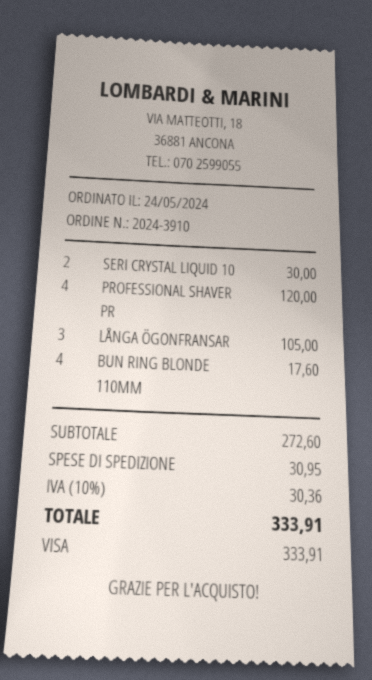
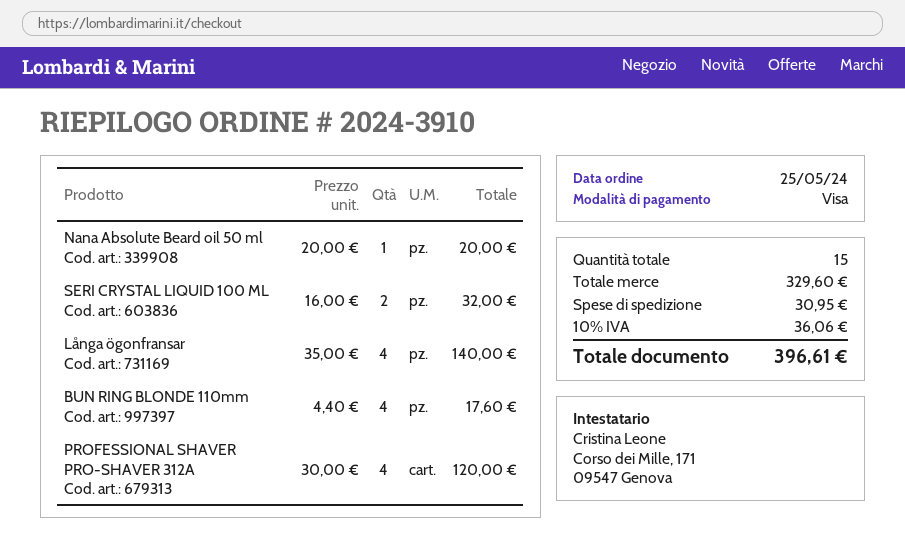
order date: 2024-05-24 -> 2024-05-25
SERI CRYSTAL LIQUID 10: 2 for 30.00 -> 2 for 32.00
LÅNGA ÖGONFRANSAR: 3 for 105.00 -> 4 for 140.00
Nana Absolute Beard oil 50 ml: none -> 1 for 20.00
subtotal: 272.60 -> 329.60
tax: 10% = 30.36 -> 10% = 36.06
total: 333.91 -> 396.61

